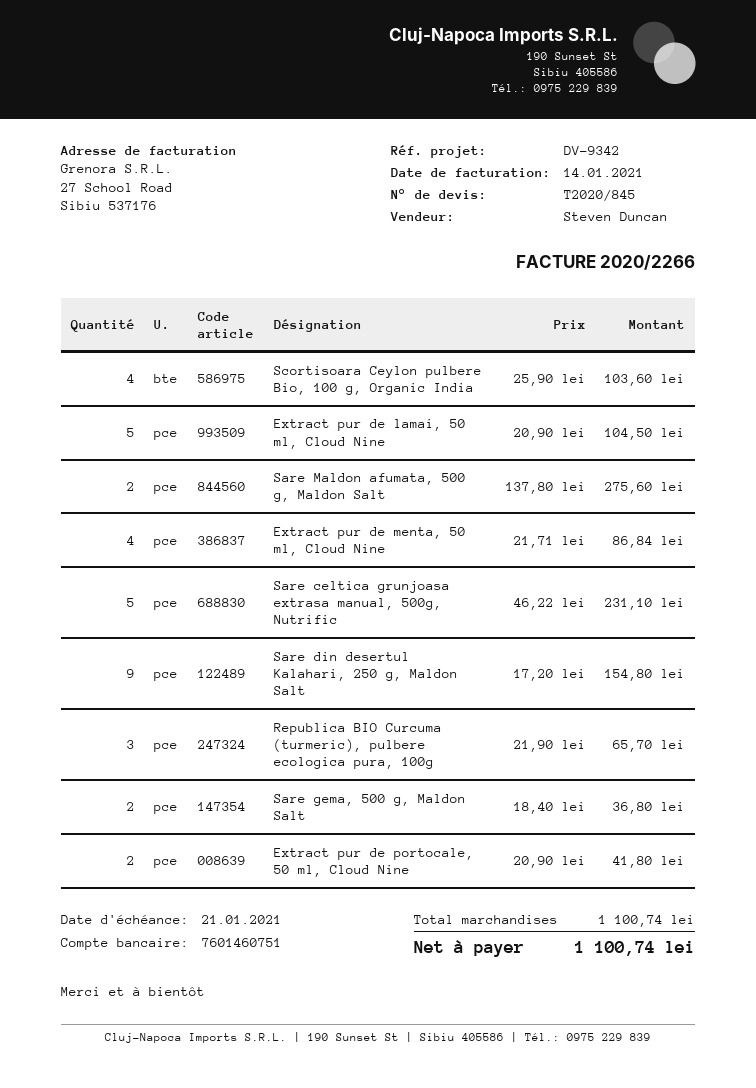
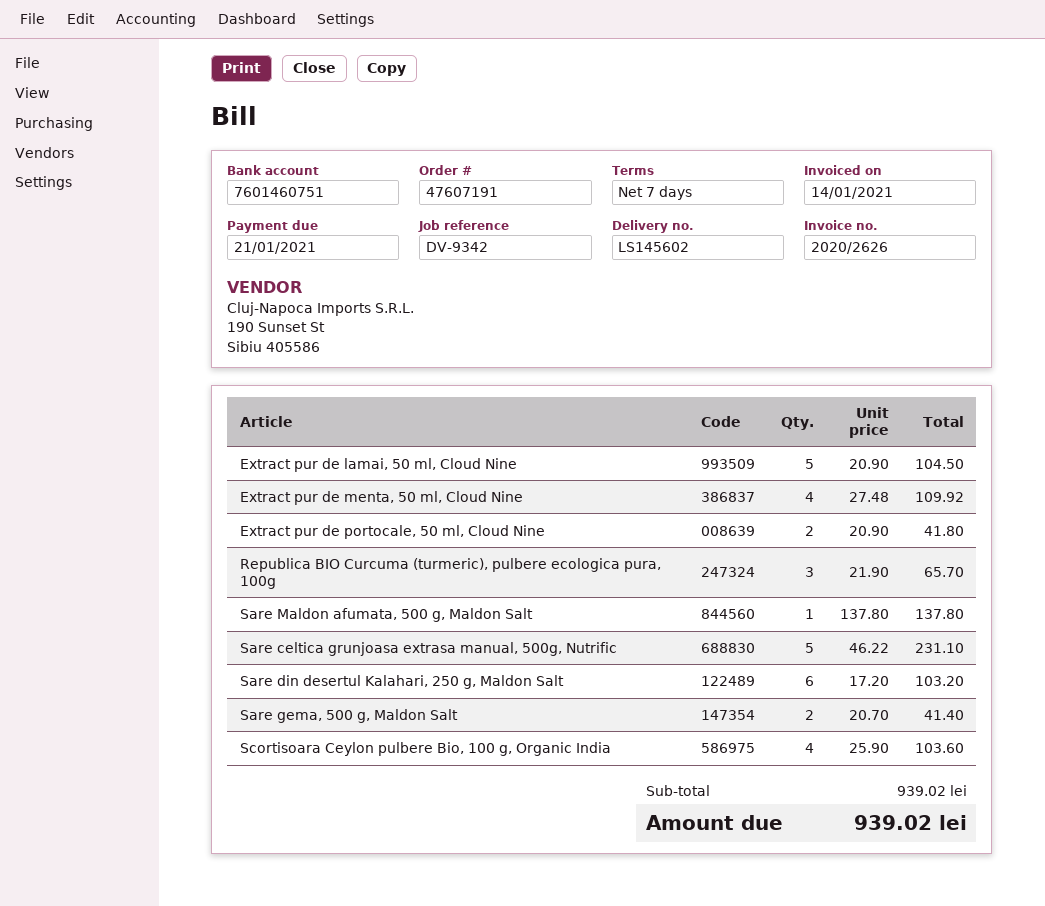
invoice number: 2020/2266 -> 2020/2626
Sare Maldon afumata, 500 g, Maldon Salt: 2 x 137.80 = 275.60 -> 1 x 137.80 = 137.80
Extract pur de menta, 50 ml, Cloud Nine: 4 x 21.71 = 86.84 -> 4 x 27.48 = 109.92
Sare din desertul Kalahari, 250 g, Maldon Salt: 9 x 17.20 = 154.80 -> 6 x 17.20 = 103.20
Sare gema, 500 g, Maldon Salt: 2 x 18.40 = 36.80 -> 2 x 20.70 = 41.40
subtotal: 1100.74 -> 939.02
total: 1100.74 -> 939.02

